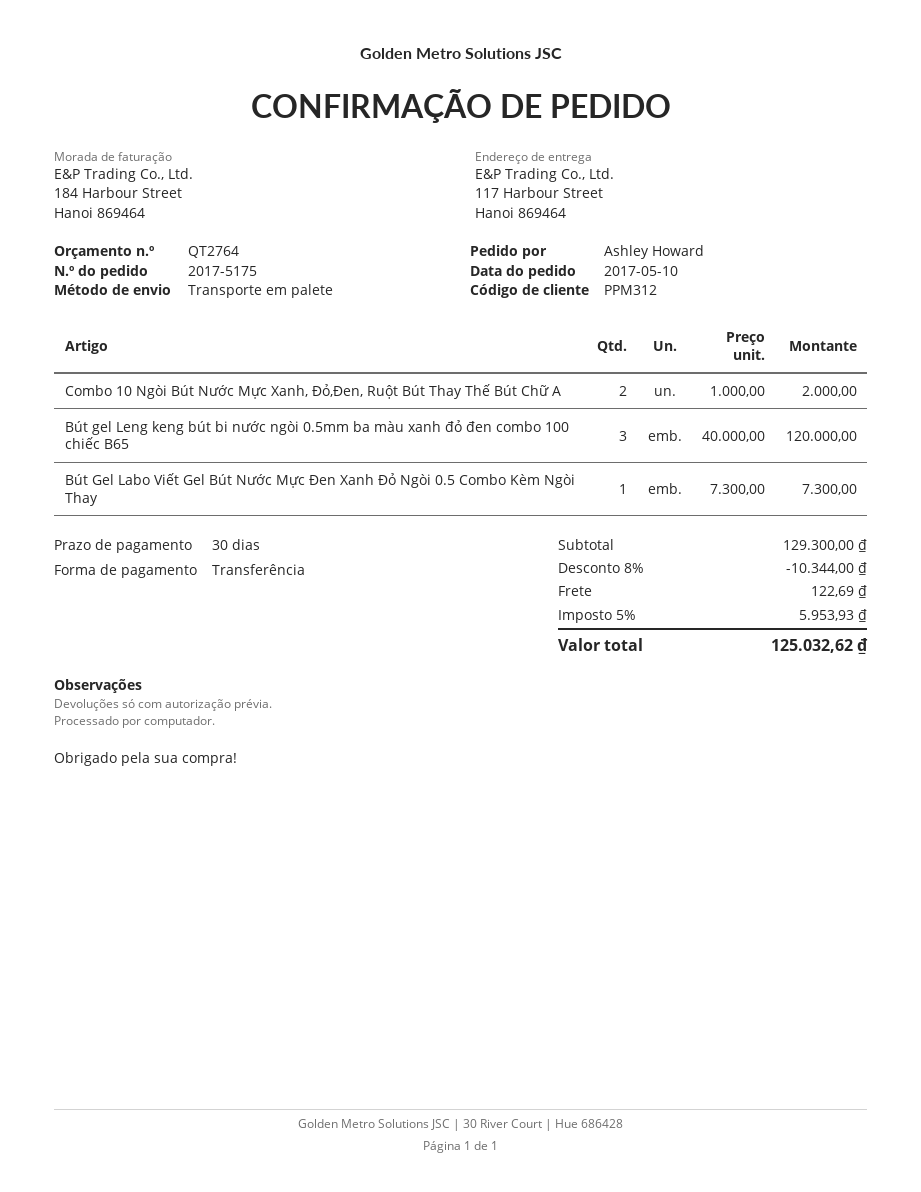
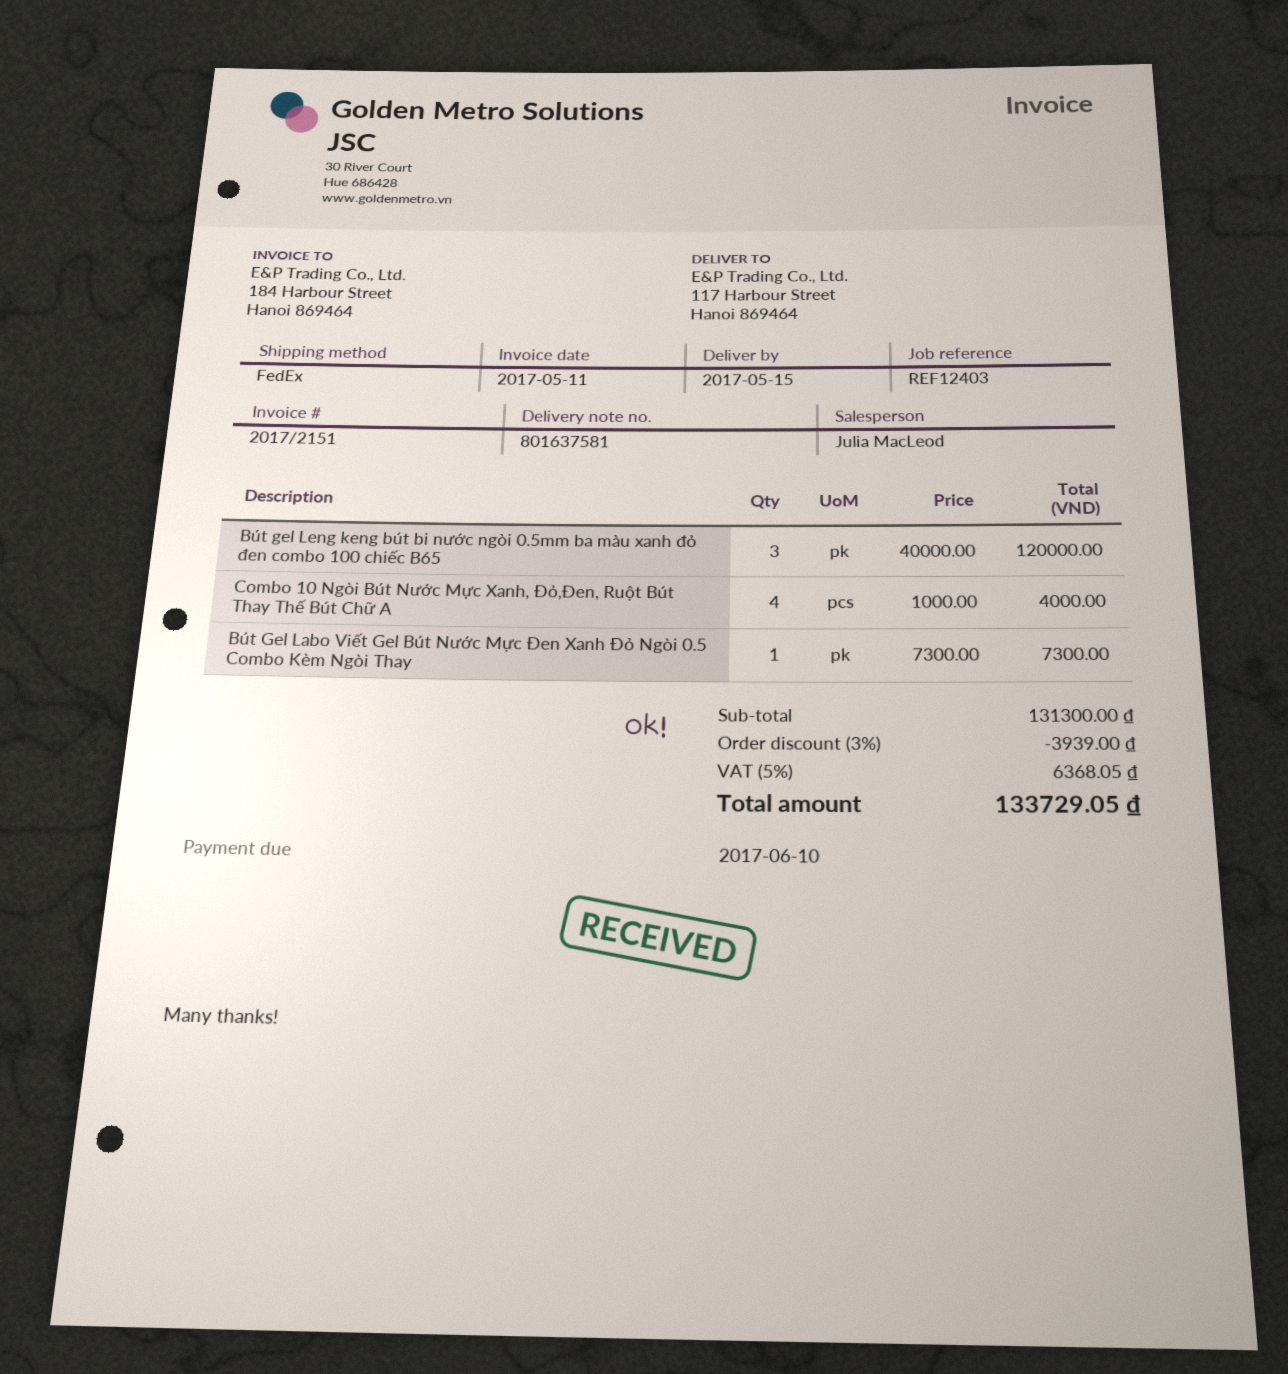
shipping method: pallet freight -> FedEx
Combo 10 Ngòi Bút Nước Mực Xanh, Đỏ,Đen, Ruột Bút Thay Thế Bút Chữ A: 2 x 1000.00 = 2000.00 -> 4 x 1000.00 = 4000.00
subtotal: 129300.00 -> 131300.00
discount: 8% = 10344.00 -> 3% = 3939.00
shipping: 122.69 -> none
tax: 5% = 5953.93 -> 5% = 6368.05
total: 125032.62 -> 133729.05

